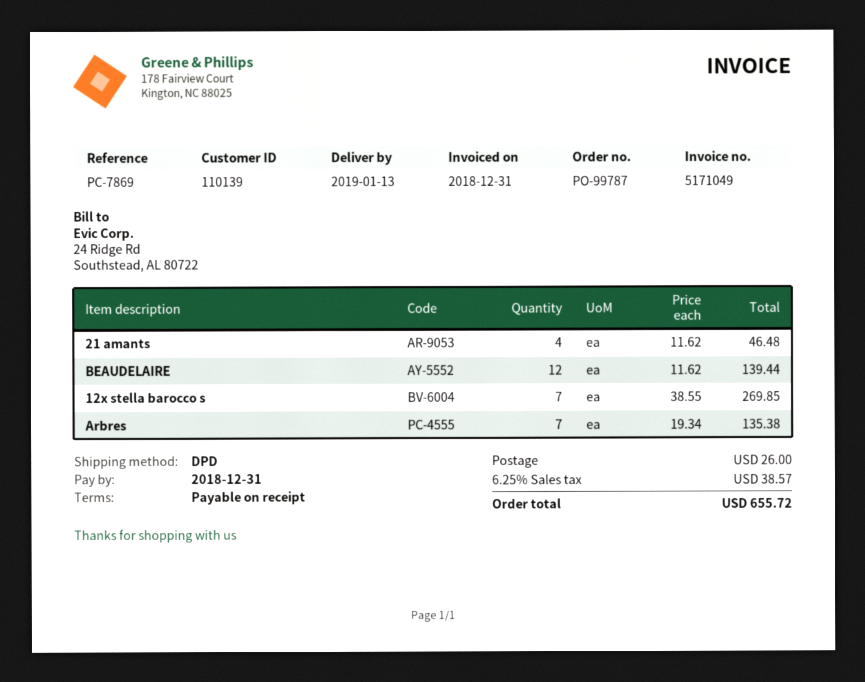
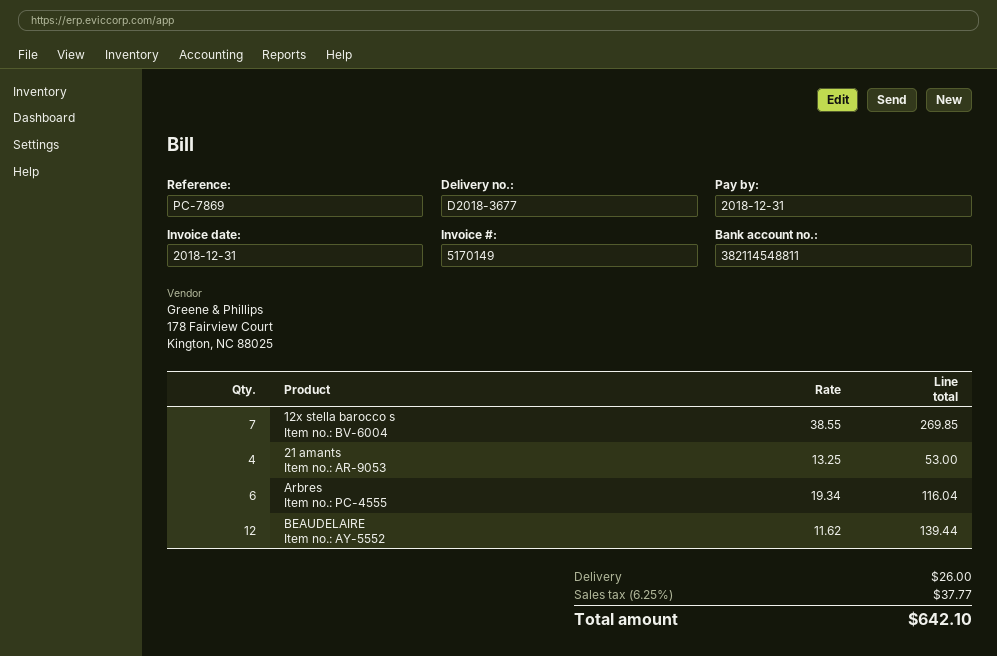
invoice number: 5171049 -> 5170149
21 amants: 4 x 11.62 = 46.48 -> 4 x 13.25 = 53.00
Arbres: 7 x 19.34 = 135.38 -> 6 x 19.34 = 116.04
tax: 6.25% = 38.57 -> 6.25% = 37.77
total: 655.72 -> 642.10

